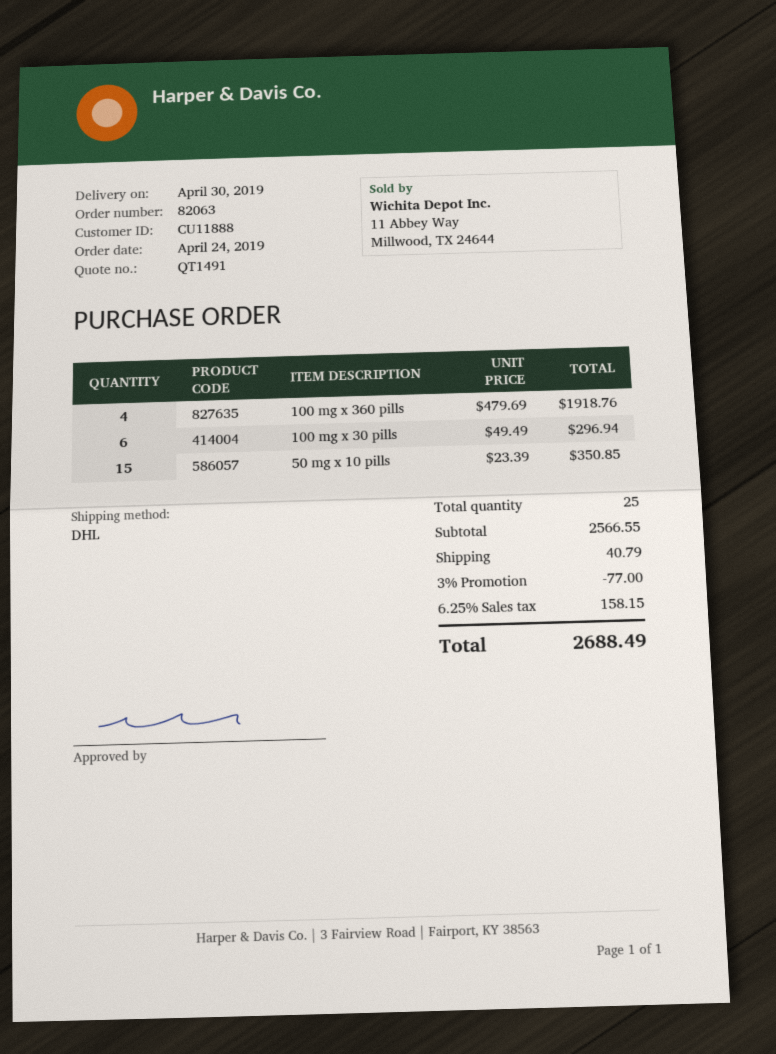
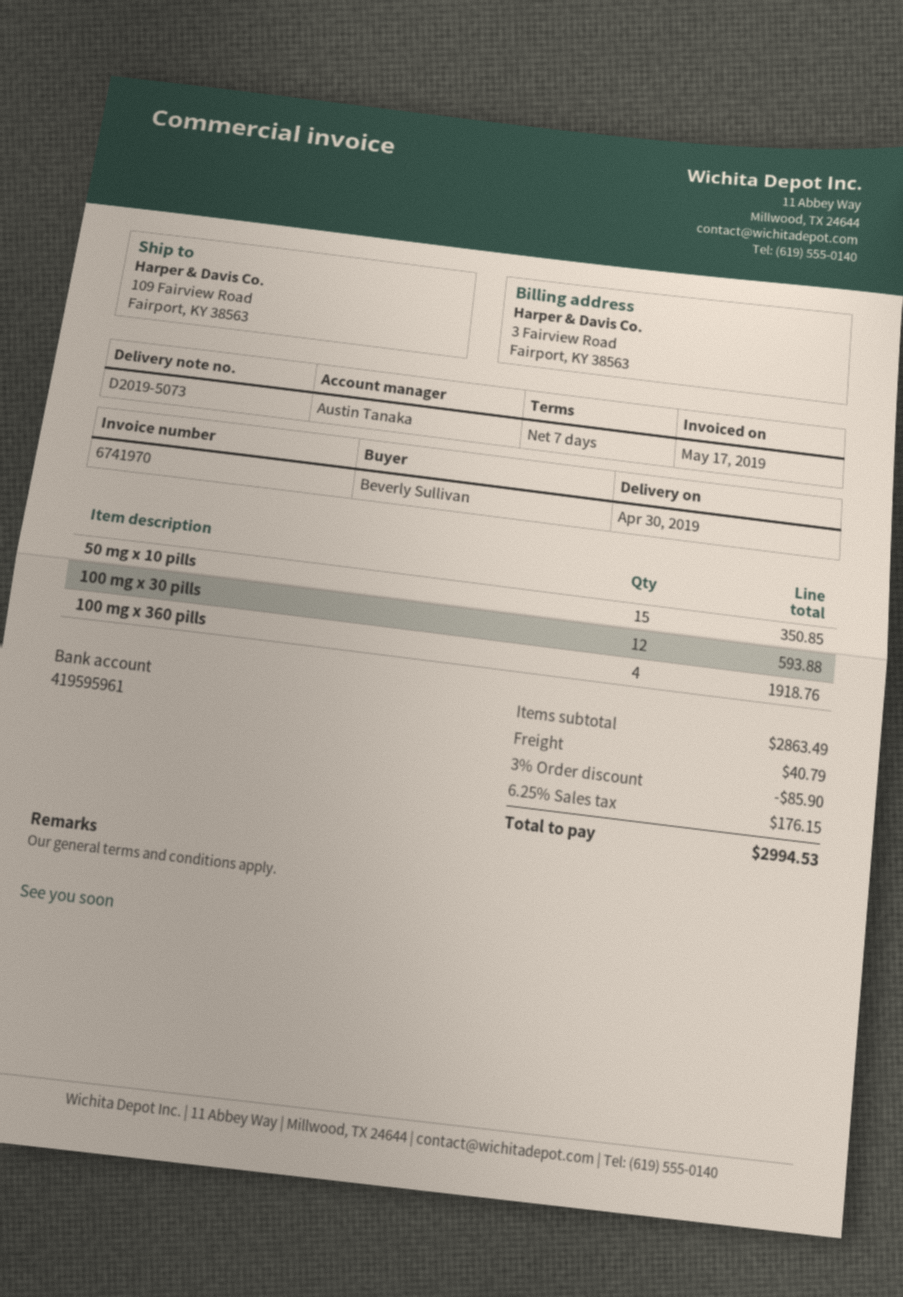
100 mg x 30 pills: 6 for 296.94 -> 12 for 593.88
subtotal: 2566.55 -> 2863.49
discount: 3% = 77.00 -> 3% = 85.90
tax: 6.25% = 158.15 -> 6.25% = 176.15
total: 2688.49 -> 2994.53

